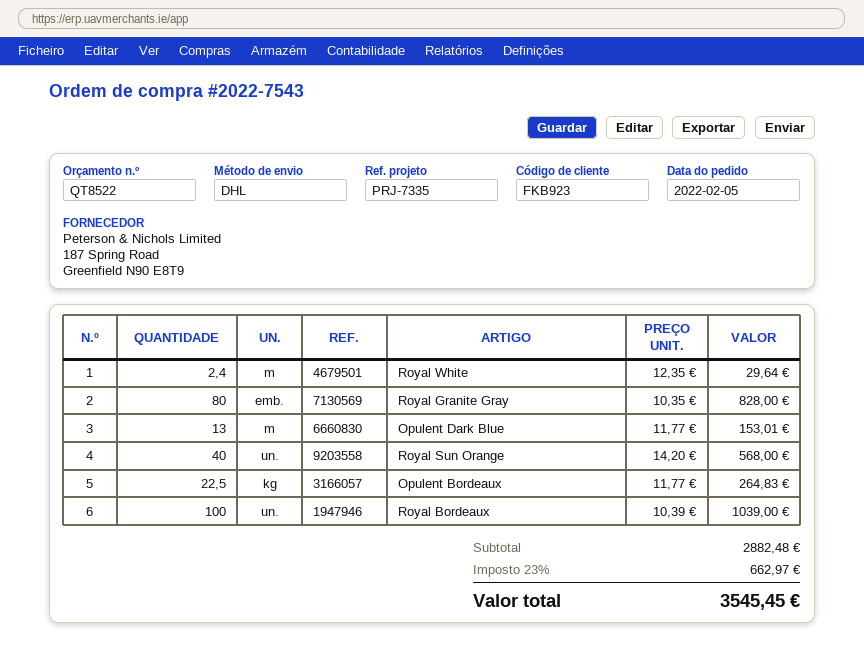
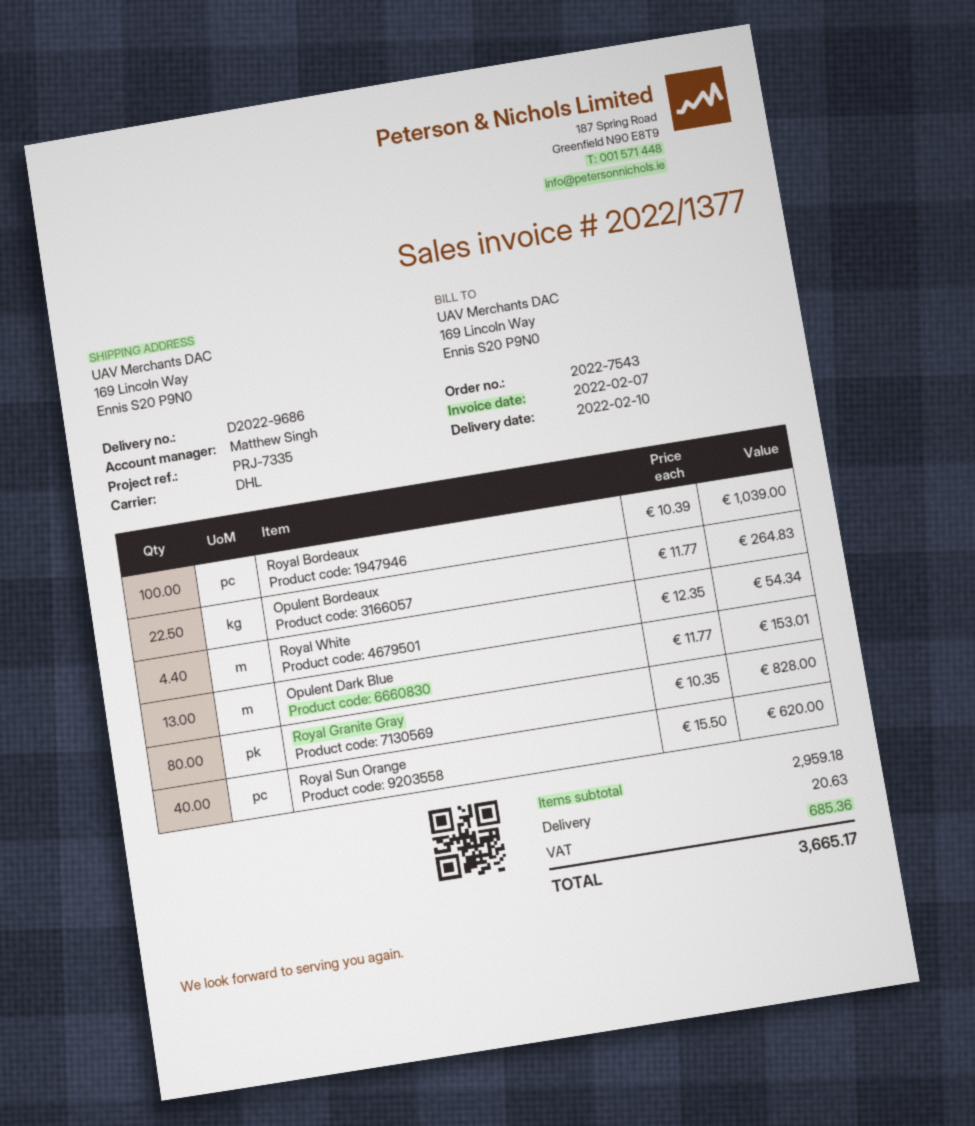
Royal White: 2.4 x 12.35 = 29.64 -> 4.4 x 12.35 = 54.34
Royal Sun Orange: 40 x 14.20 = 568.00 -> 40 x 15.50 = 620.00
subtotal: 2882.48 -> 2959.18
shipping: none -> 20.63
tax: 662.97 -> 685.36
total: 3545.45 -> 3665.17

